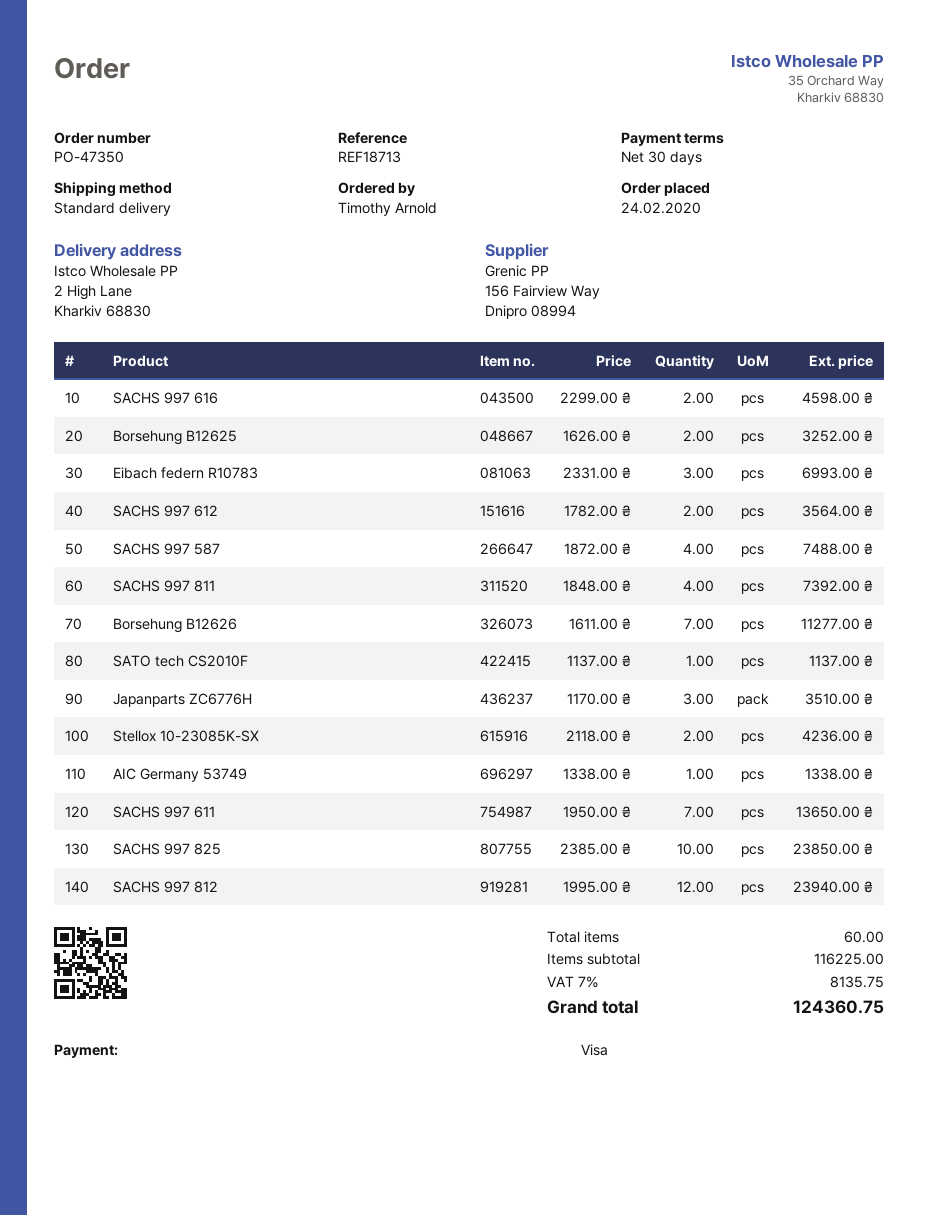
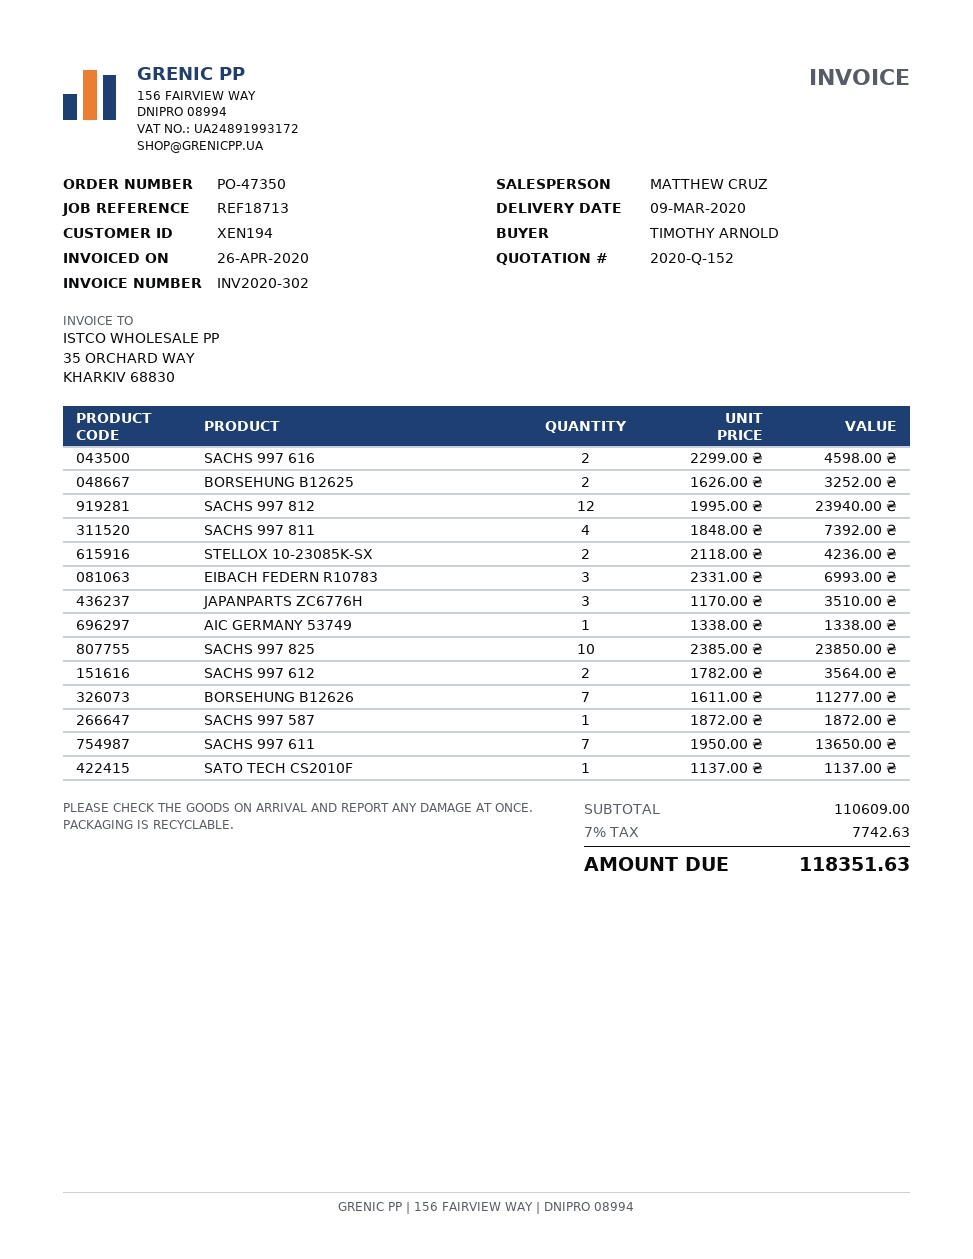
SACHS 997 587: 4 x 1872.00 = 7488.00 -> 1 x 1872.00 = 1872.00
subtotal: 116225.00 -> 110609.00
tax: 7% = 8135.75 -> 7% = 7742.63
total: 124360.75 -> 118351.63

